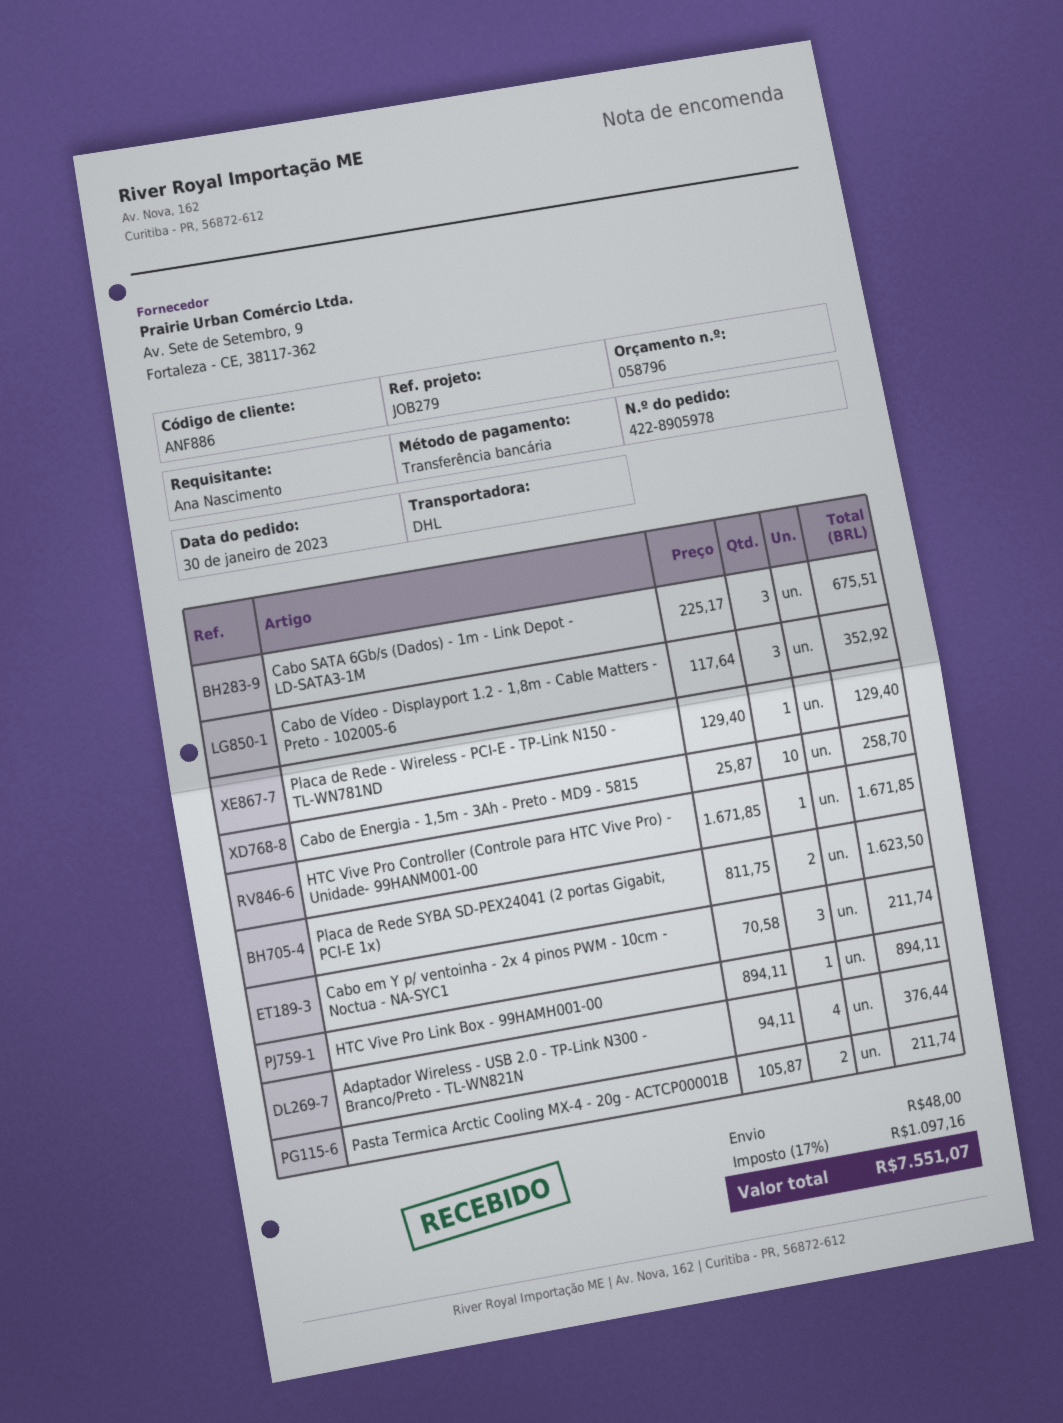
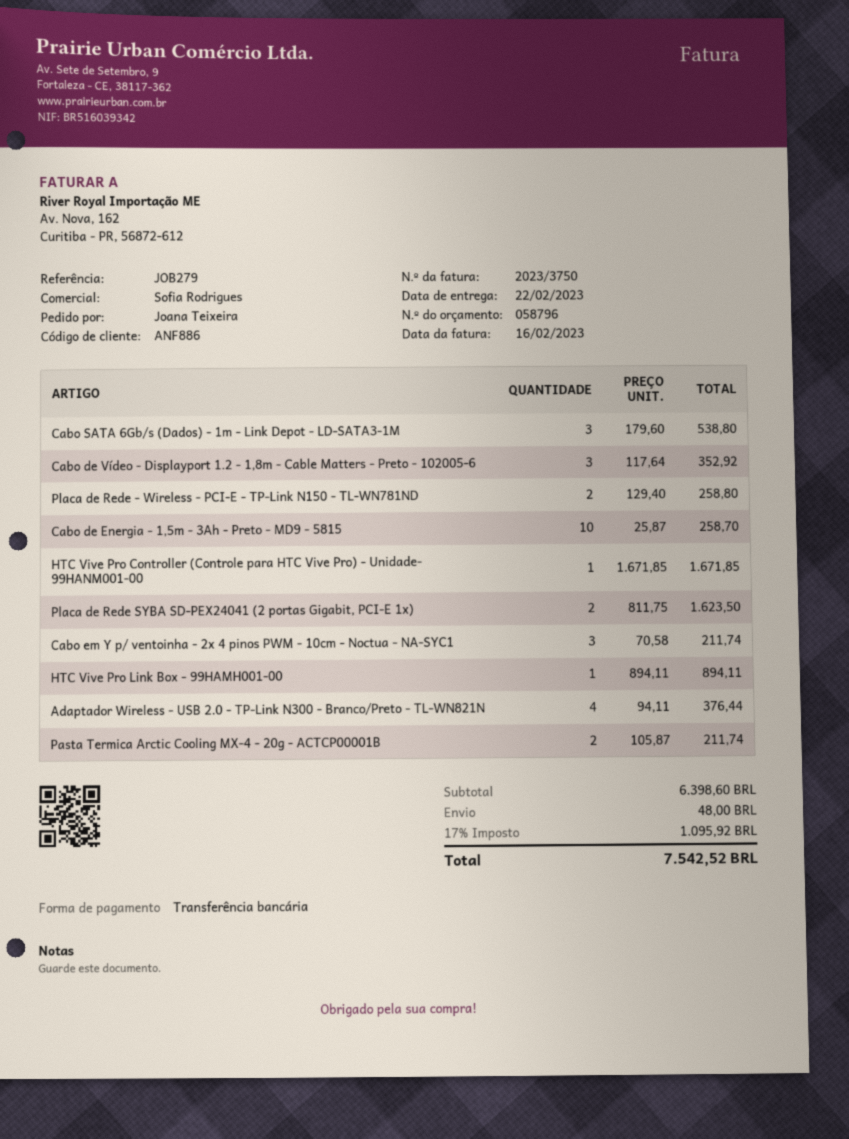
ordered by: Ana Nascimento -> Joana Teixeira
Cabo SATA 6Gb/s (Dados) - 1m - Link Depot - LD-SATA3-1M: 3 x 225.17 = 675.51 -> 3 x 179.60 = 538.80
Placa de Rede - Wireless - PCI-E - TP-Link N150 - TL-WN781ND: 1 x 129.40 = 129.40 -> 2 x 129.40 = 258.80
tax: 17% = 1097.16 -> 17% = 1095.92
total: 7551.07 -> 7542.52

